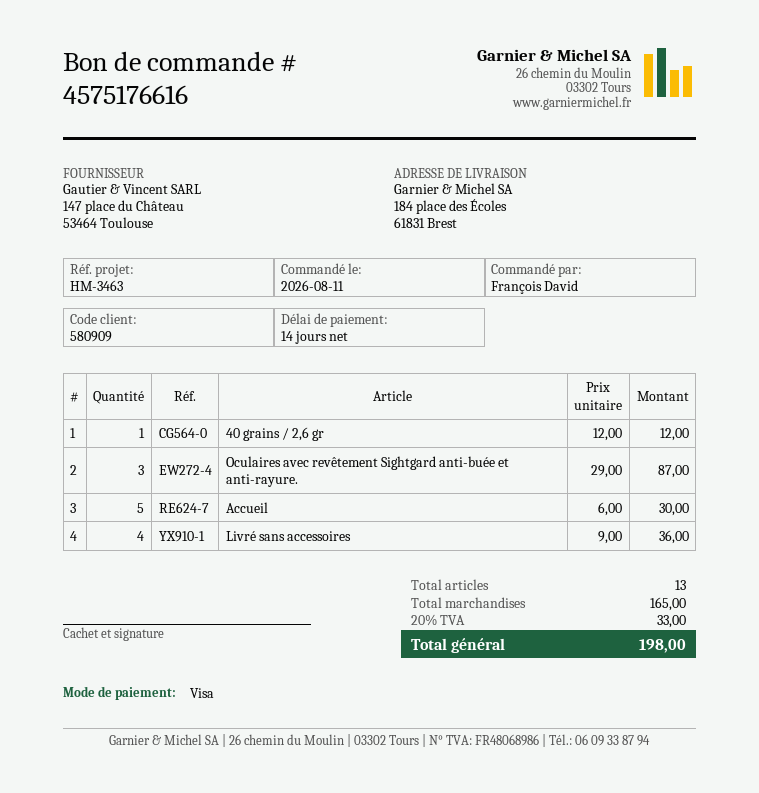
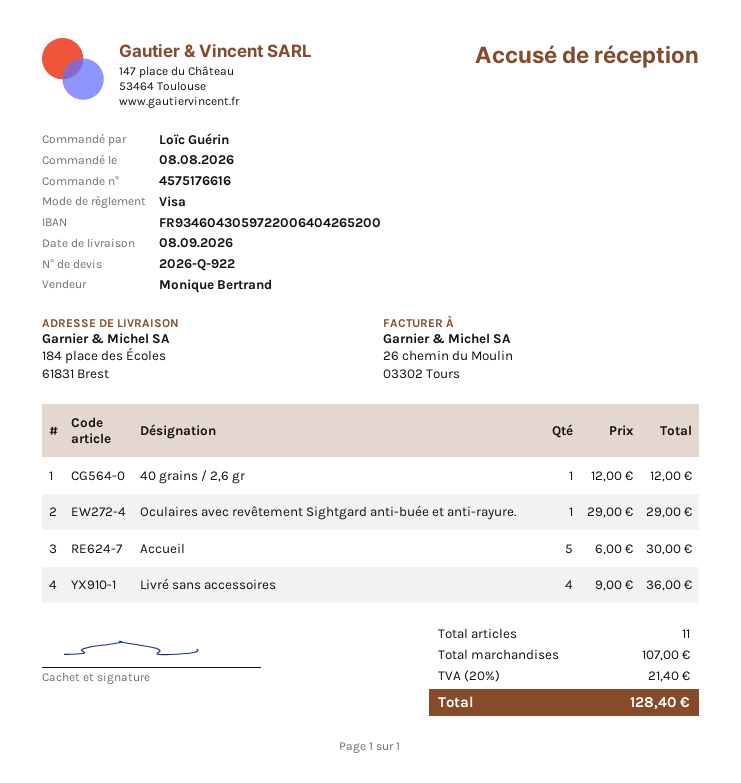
order date: 2026-08-11 -> 2026-08-08
ordered by: François David -> Loïc Guérin
Oculaires avec revêtement Sightgard anti-buée et anti-rayure.: 3 x 29.00 = 87.00 -> 1 x 29.00 = 29.00
total quantity: 13 -> 11
subtotal: 165.00 -> 107.00
tax: 20% = 33.00 -> 20% = 21.40
total: 198.00 -> 128.40

